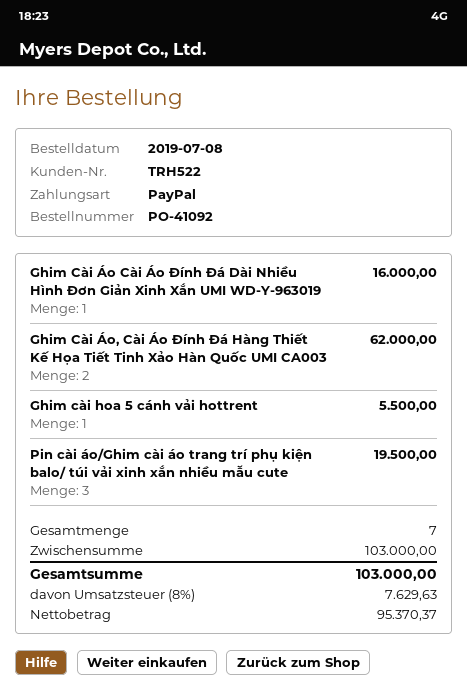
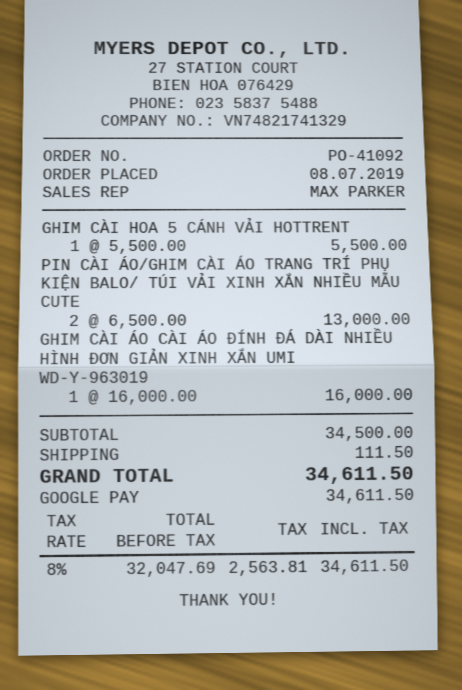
payment method: PayPal -> Google Pay
Ghim Cài Áo, Cài Áo Đính Đá Hàng Thiết Kế Họa Tiết Tinh Xảo Hàn Quốc UMI CA003: 2 for 62000.00 -> none
Pin cài áo/Ghim cài áo trang trí phụ kiện balo/ túi vải xinh xắn nhiều mẫu cute: 3 for 19500.00 -> 2 for 13000.00
subtotal: 103000.00 -> 34500.00
shipping: none -> 111.50
net: 95370.37 -> 32047.69
tax: 8% = 7629.63 -> 8% = 2563.81
total: 103000.00 -> 34611.50

